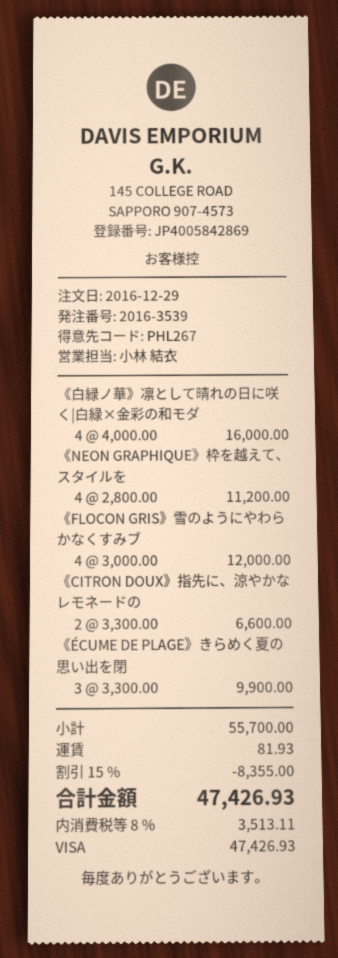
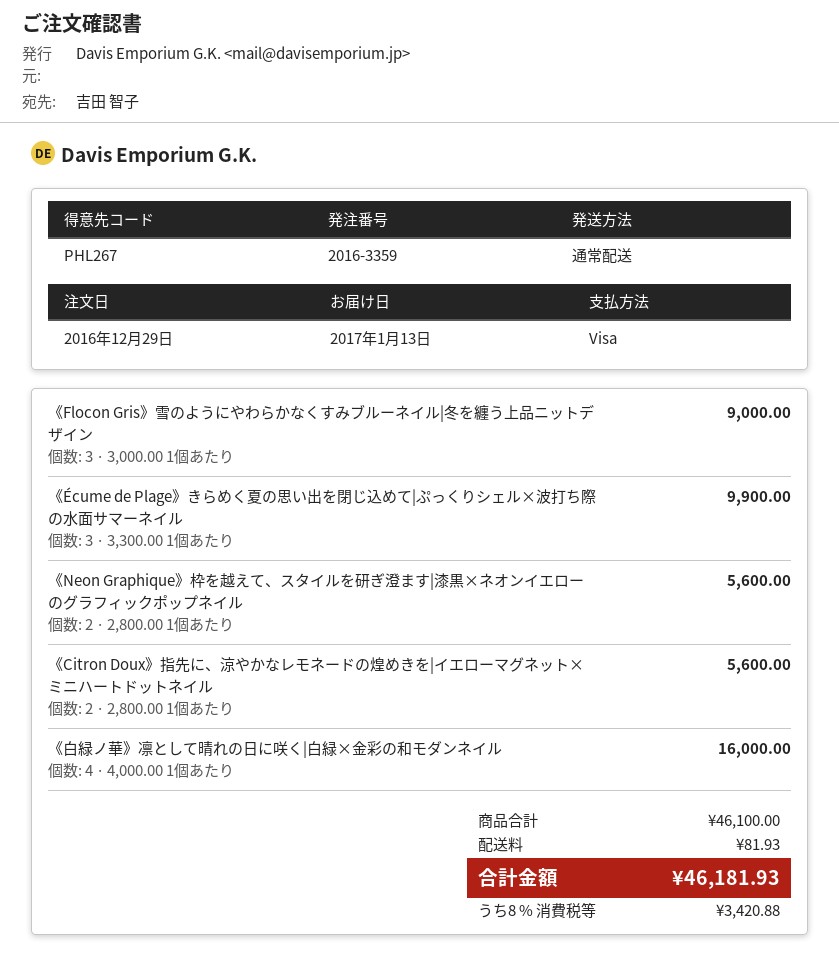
order number: 2016-3539 -> 2016-3359
《NEON GRAPHIQUE》枠を越えて、スタイルを: 4 x 2800.00 = 11200.00 -> 2 x 2800.00 = 5600.00
《FLOCON GRIS》雪のようにやわらかなくすみブ: 4 x 3000.00 = 12000.00 -> 3 x 3000.00 = 9000.00
《CITRON DOUX》指先に、涼やかなレモネードの: 2 x 3300.00 = 6600.00 -> 2 x 2800.00 = 5600.00
subtotal: 55700.00 -> 46100.00
discount: 15% = 8355.00 -> none
tax: 8% = 3513.11 -> 8% = 3420.88
total: 47426.93 -> 46181.93

